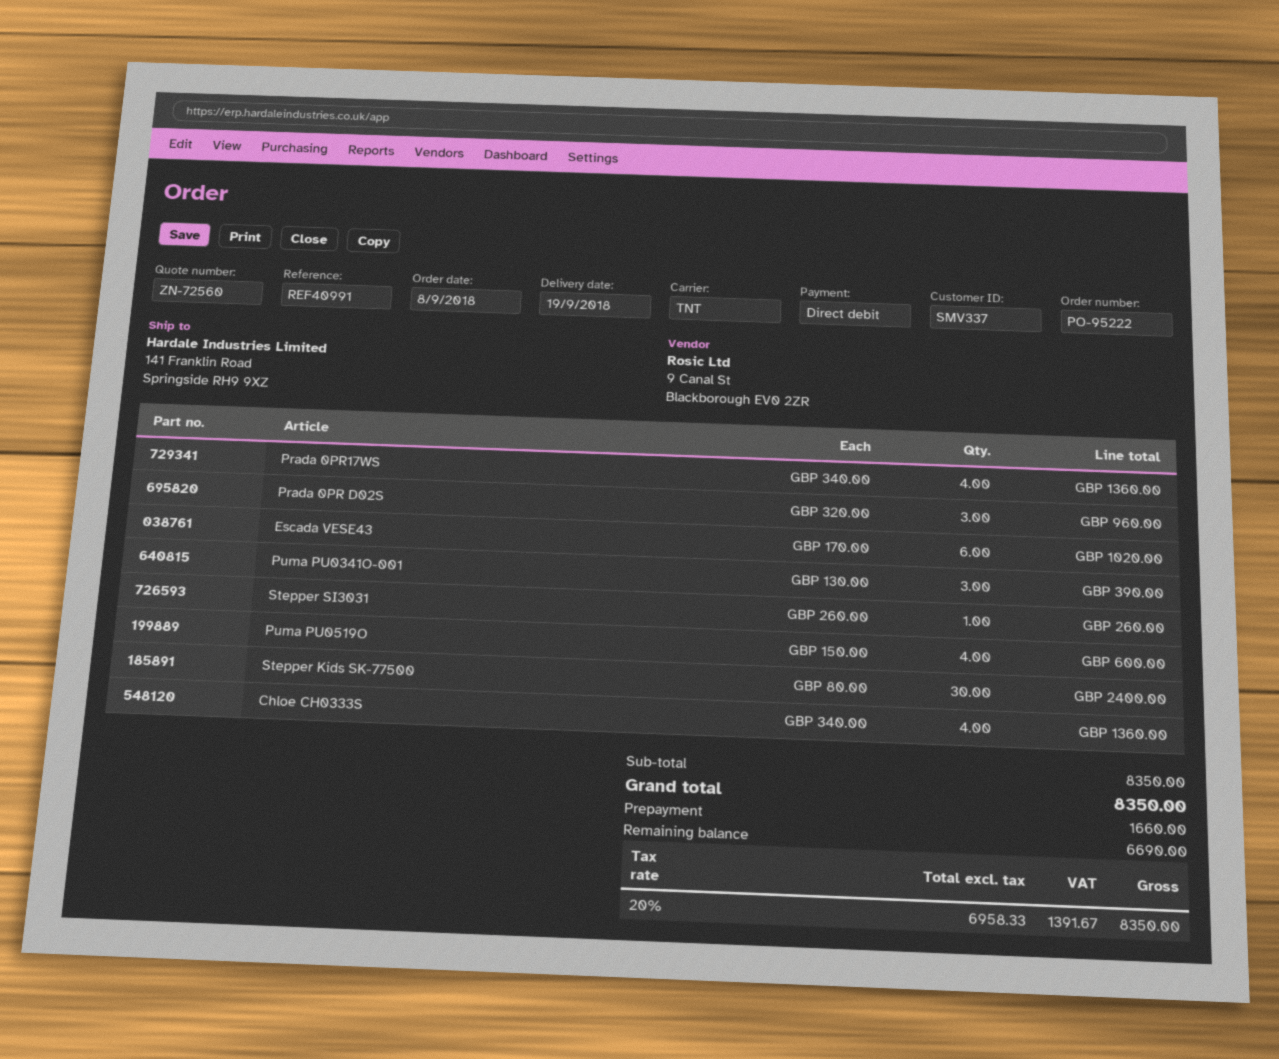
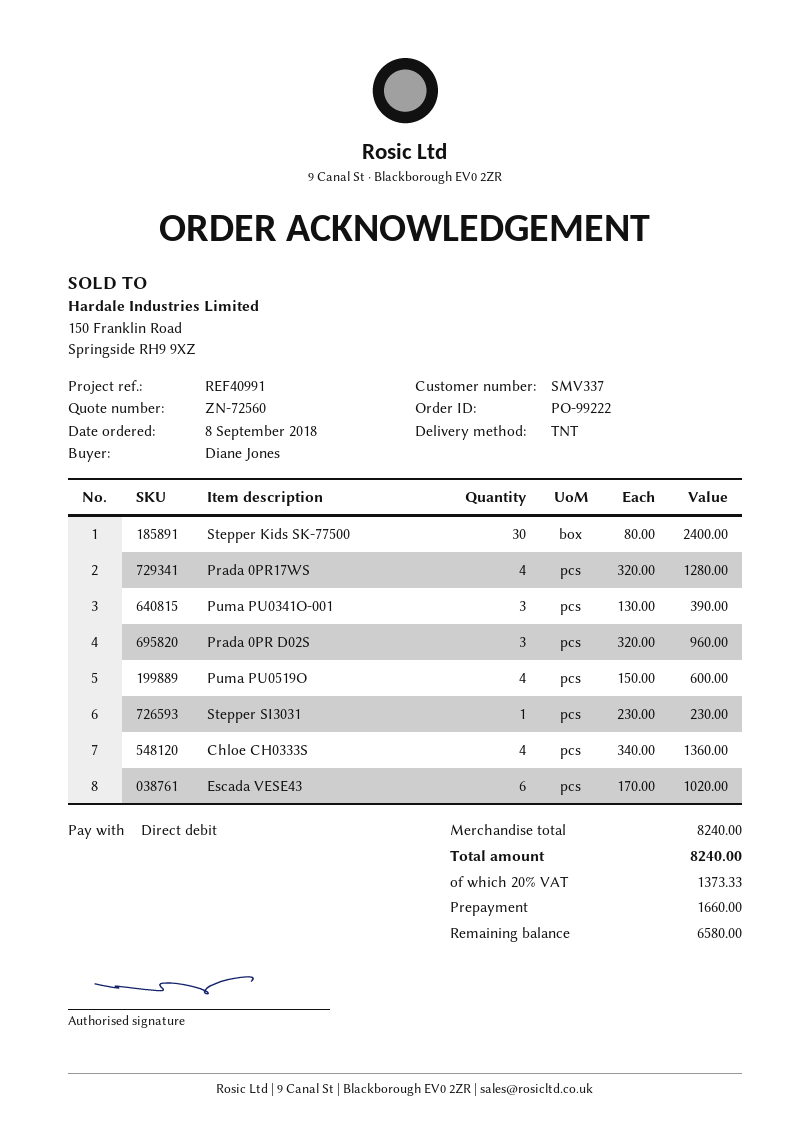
order number: PO-95222 -> PO-99222
Prada 0PR17WS: 4 x 340.00 = 1360.00 -> 4 x 320.00 = 1280.00
Stepper SI3031: 1 x 260.00 = 260.00 -> 1 x 230.00 = 230.00
subtotal: 8350.00 -> 8240.00
tax: 20% = 1391.67 -> 20% = 1373.33
total: 8350.00 -> 8240.00
balance: 6690.00 -> 6580.00

